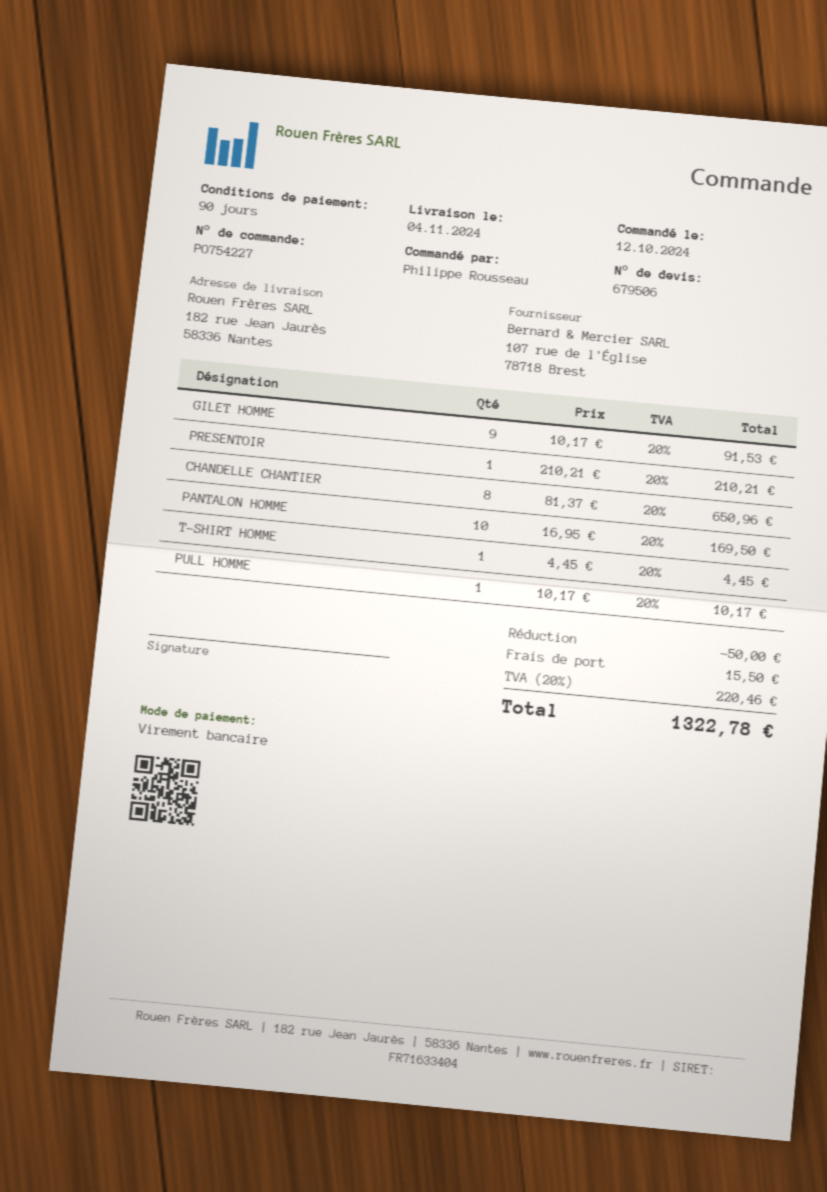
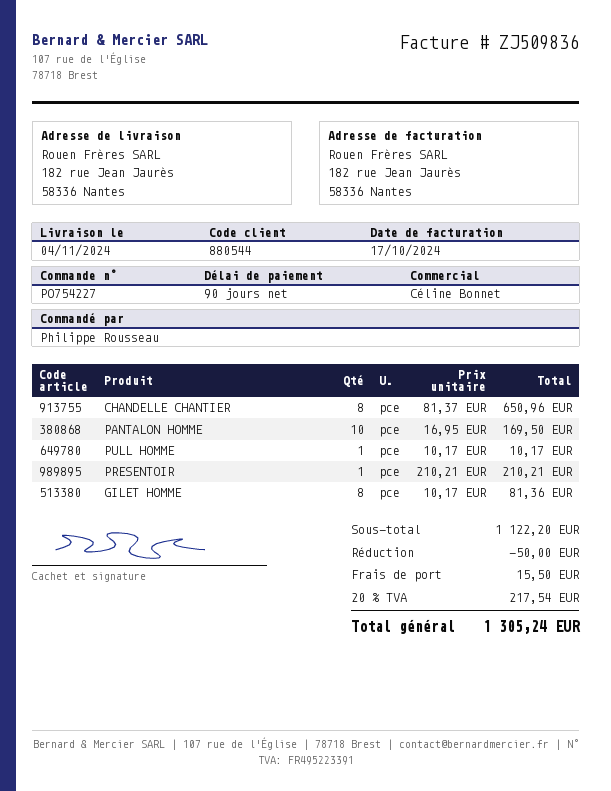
GILET HOMME: 9 x 10.17 = 91.53 -> 8 x 10.17 = 81.36
T-SHIRT HOMME: 1 x 4.45 = 4.45 -> none
tax: 20% = 220.46 -> 20% = 217.54
total: 1322.78 -> 1305.24

